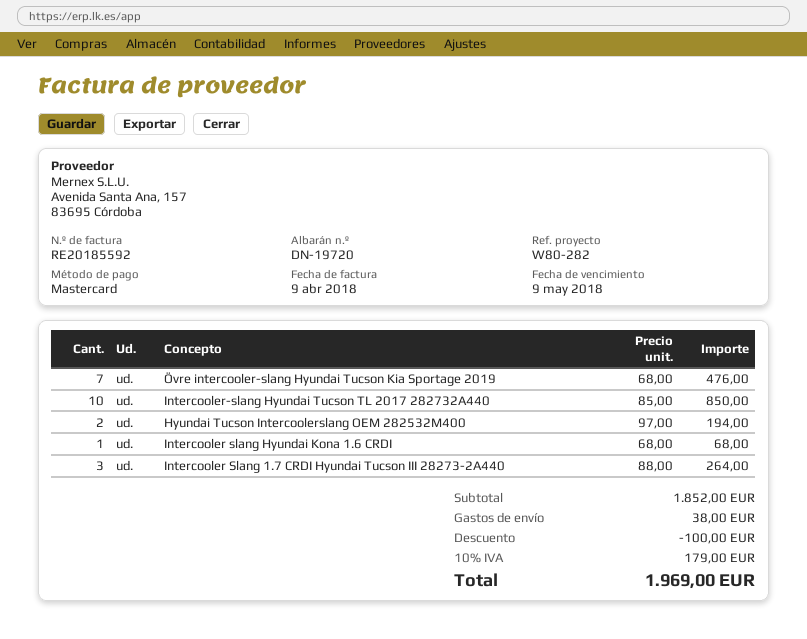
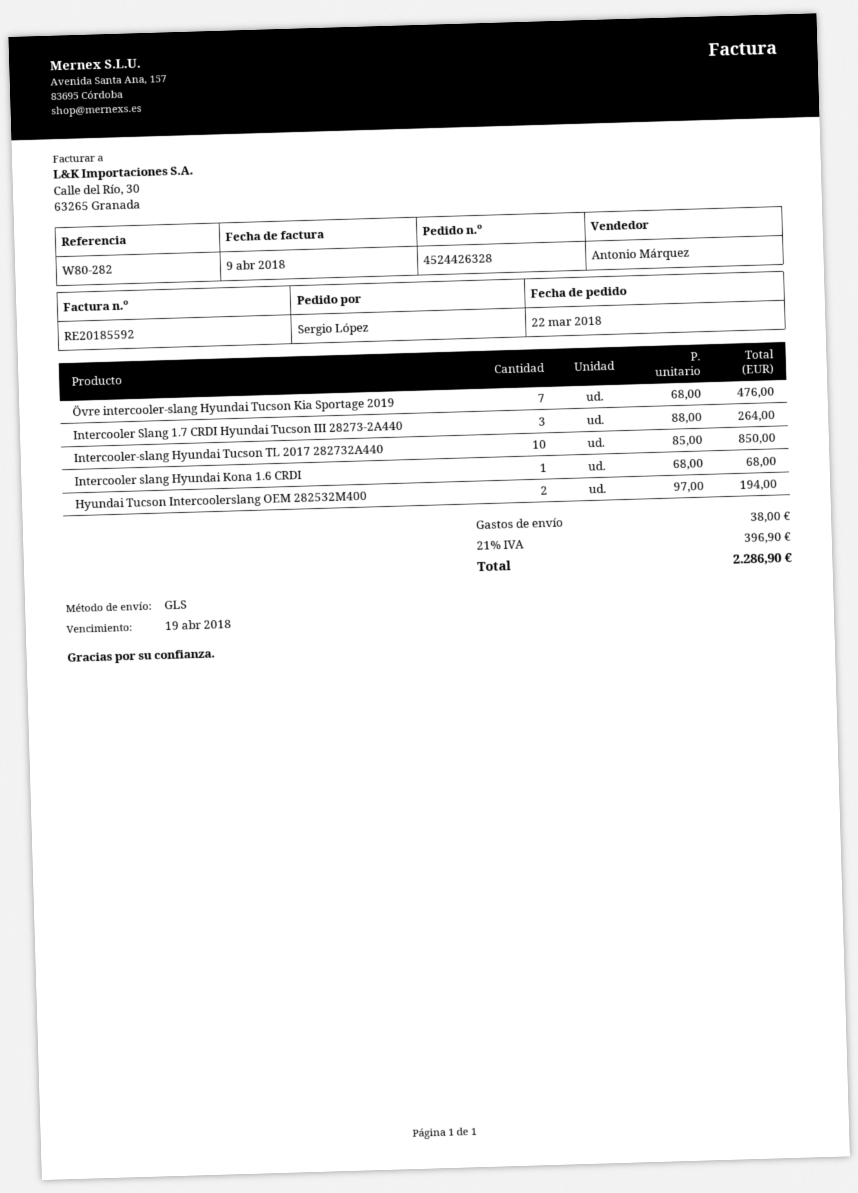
due date: 2018-05-09 -> 2018-04-19
discount: 100.00 -> none
tax: 10% = 179.00 -> 21% = 396.90
total: 1969.00 -> 2286.90

